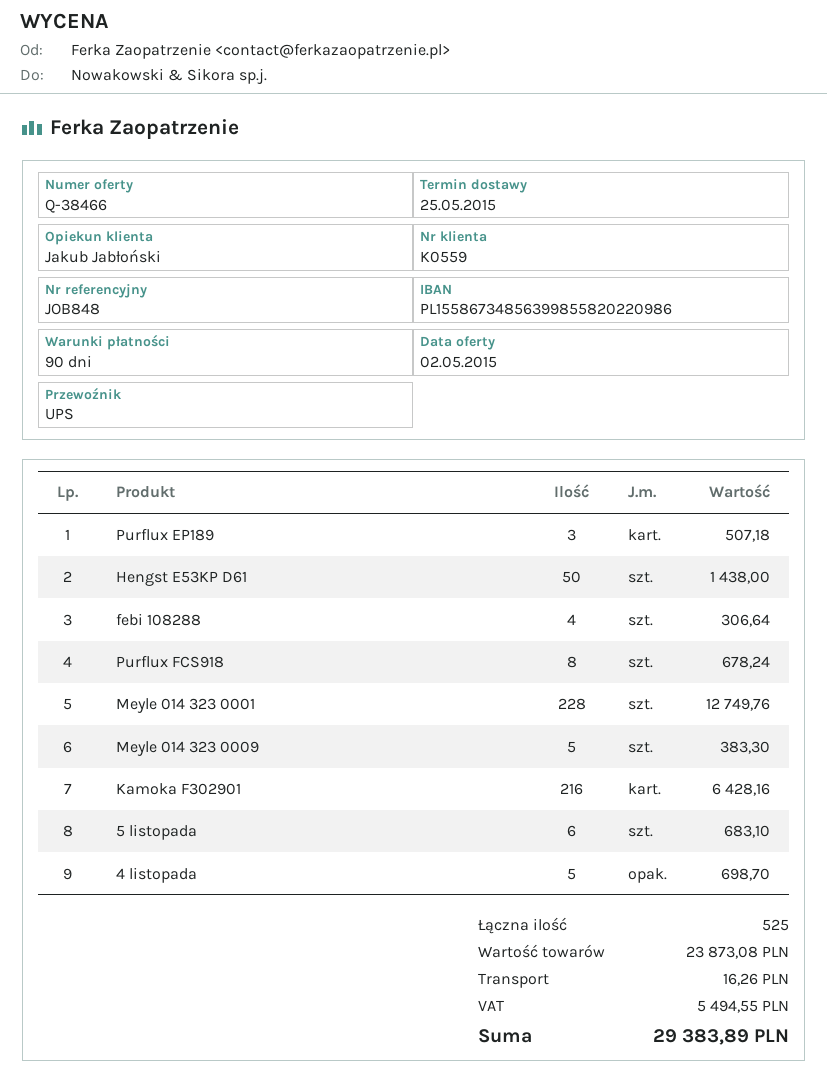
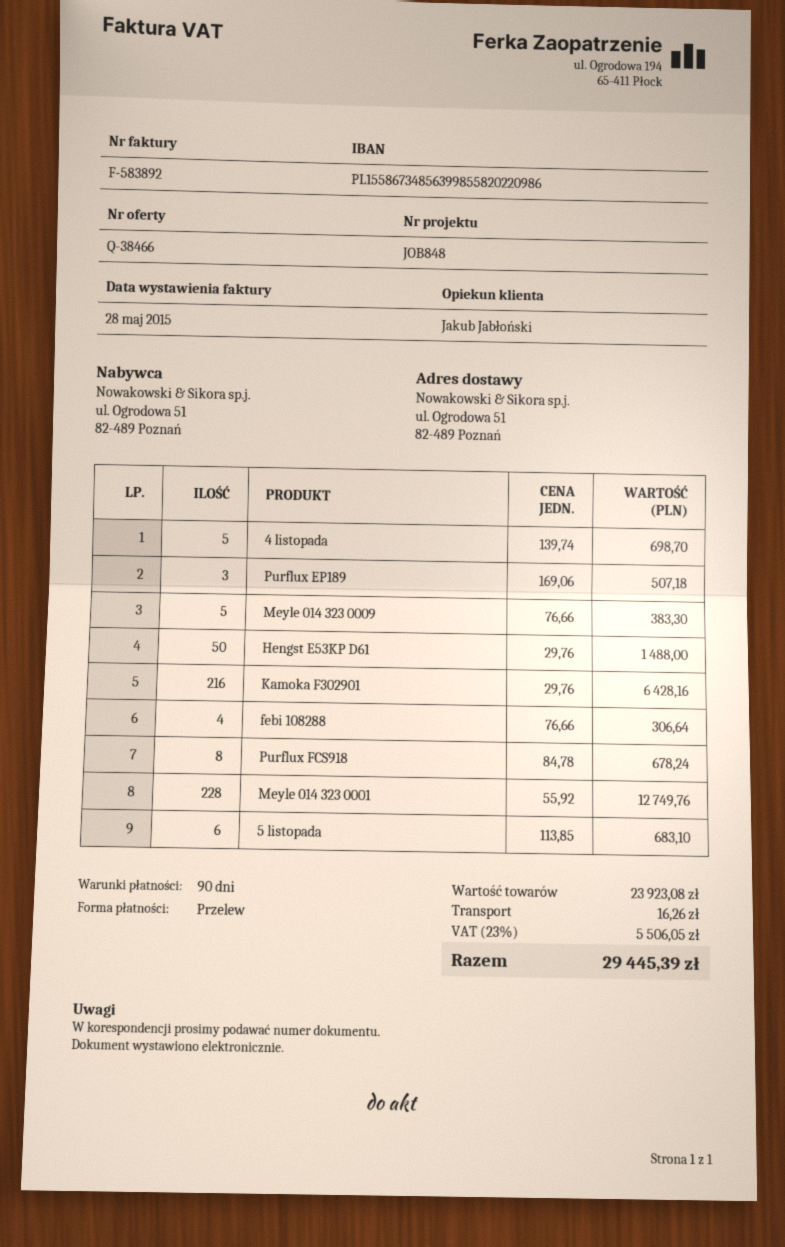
Hengst E53KP D61: 50 for 1438.00 -> 50 for 1488.00
subtotal: 23873.08 -> 23923.08
tax: 5494.55 -> 5506.05
total: 29383.89 -> 29445.39

